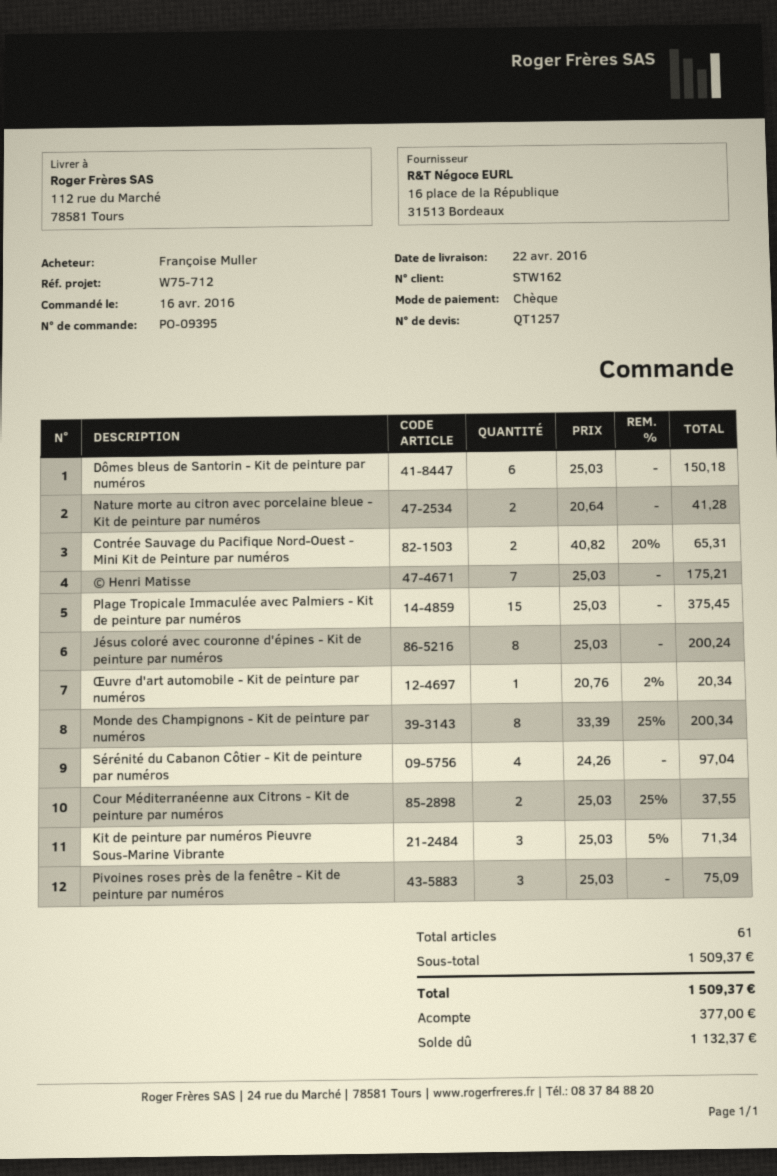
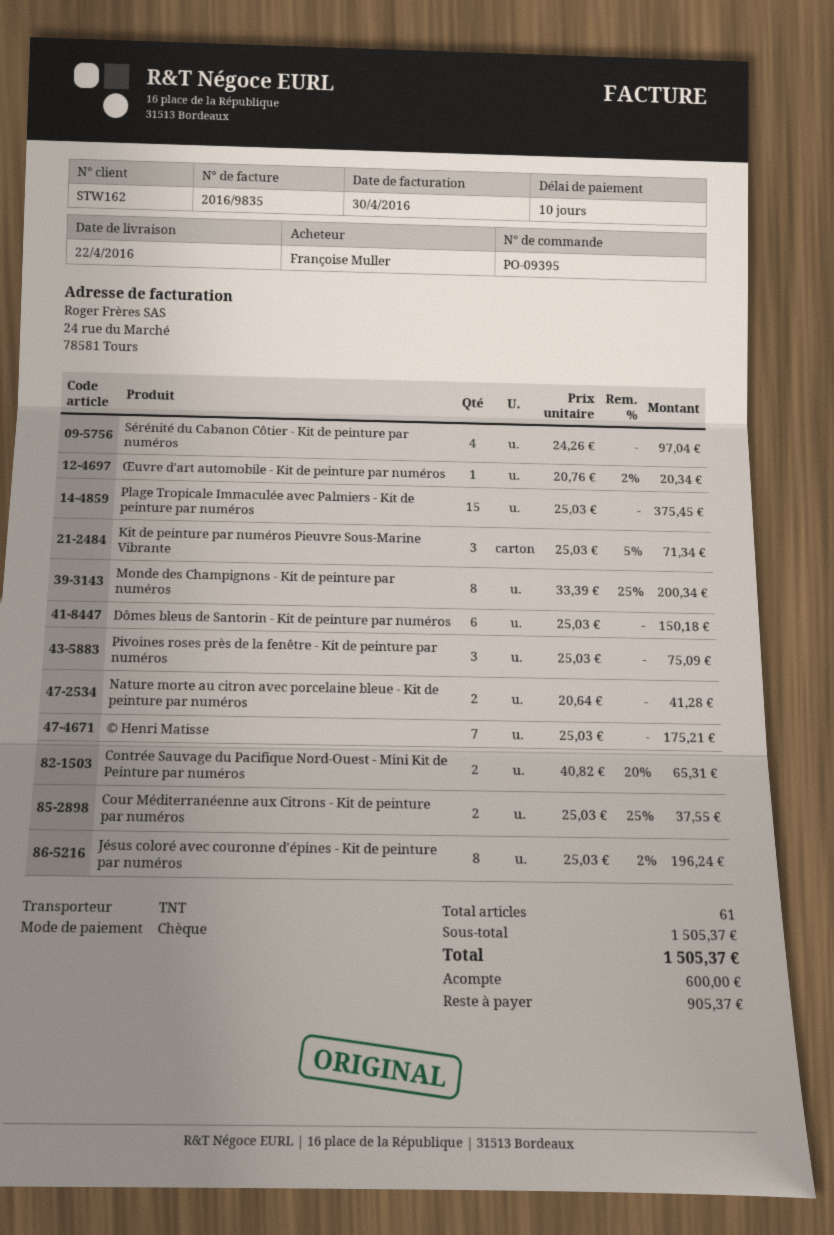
Jésus coloré avec couronne d'épines - Kit de peinture par numéros: 8 x 25.03 = 200.24 -> 8 x 25.03 - 2% = 196.24
subtotal: 1509.37 -> 1505.37
total: 1509.37 -> 1505.37
deposit: 377.00 -> 600.00
balance: 1132.37 -> 905.37

